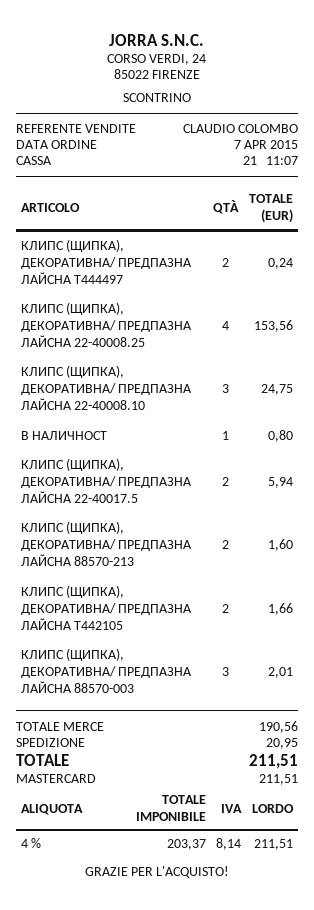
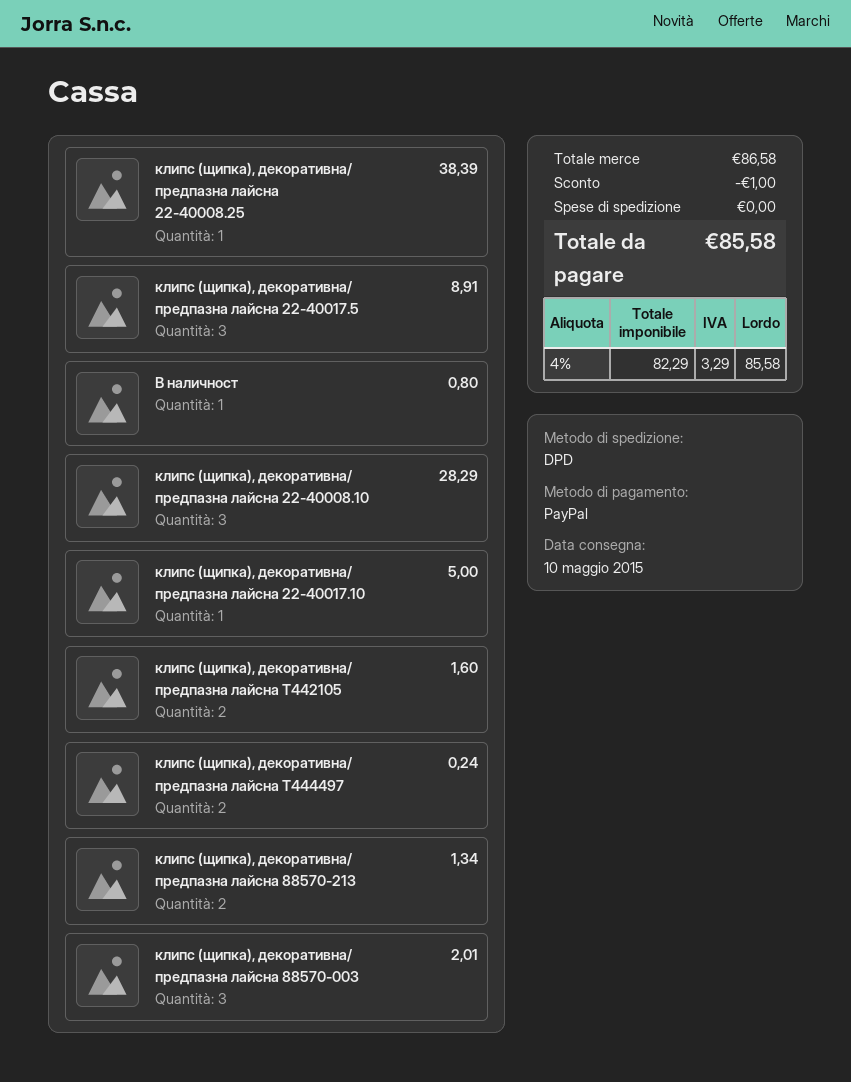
payment method: Mastercard -> PayPal
КЛИПС (ЩИПКА), ДЕКОРАТИВНА/ ПРЕДПАЗНА ЛАЙСНА 22-40008.25: 4 for 153.56 -> 1 for 38.39
КЛИПС (ЩИПКА), ДЕКОРАТИВНА/ ПРЕДПАЗНА ЛАЙСНА 22-40008.10: 3 for 24.75 -> 3 for 28.29
КЛИПС (ЩИПКА), ДЕКОРАТИВНА/ ПРЕДПАЗНА ЛАЙСНА 22-40017.5: 2 for 5.94 -> 3 for 8.91
КЛИПС (ЩИПКА), ДЕКОРАТИВНА/ ПРЕДПАЗНА ЛАЙСНА 88570-213: 2 for 1.60 -> 2 for 1.34
КЛИПС (ЩИПКА), ДЕКОРАТИВНА/ ПРЕДПАЗНА ЛАЙСНА T442105: 2 for 1.66 -> 2 for 1.60
клипс (щипка), декоративна/ предпазна лайсна 22-40017.10: none -> 1 for 5.00
subtotal: 190.56 -> 86.58
discount: none -> 1.00
shipping: 20.95 -> 0.00
net: 203.37 -> 82.29
tax: 4% = 8.14 -> 4% = 3.29
total: 211.51 -> 85.58

